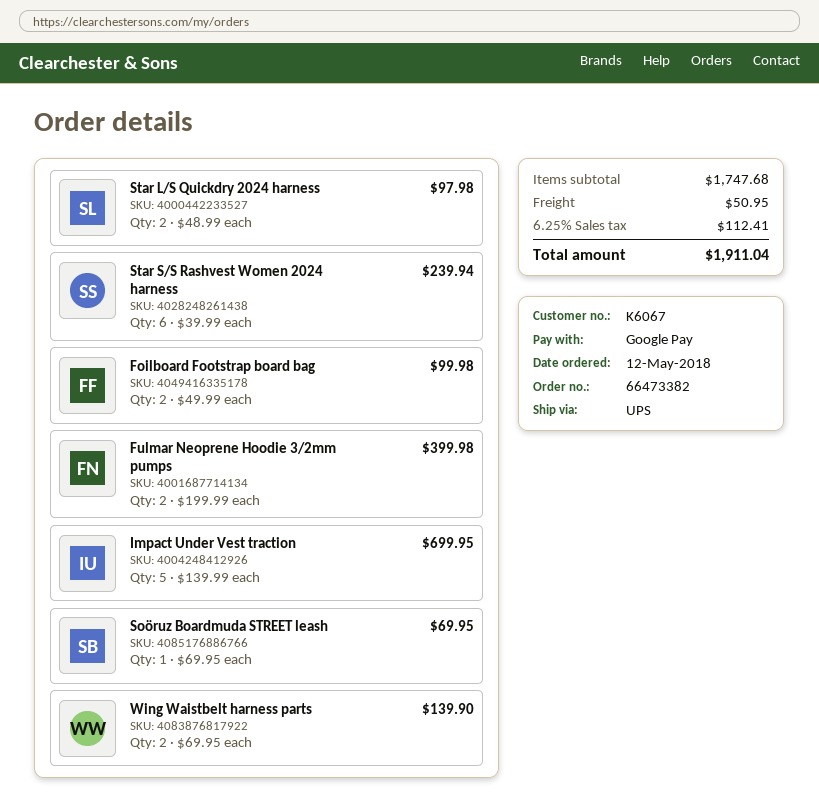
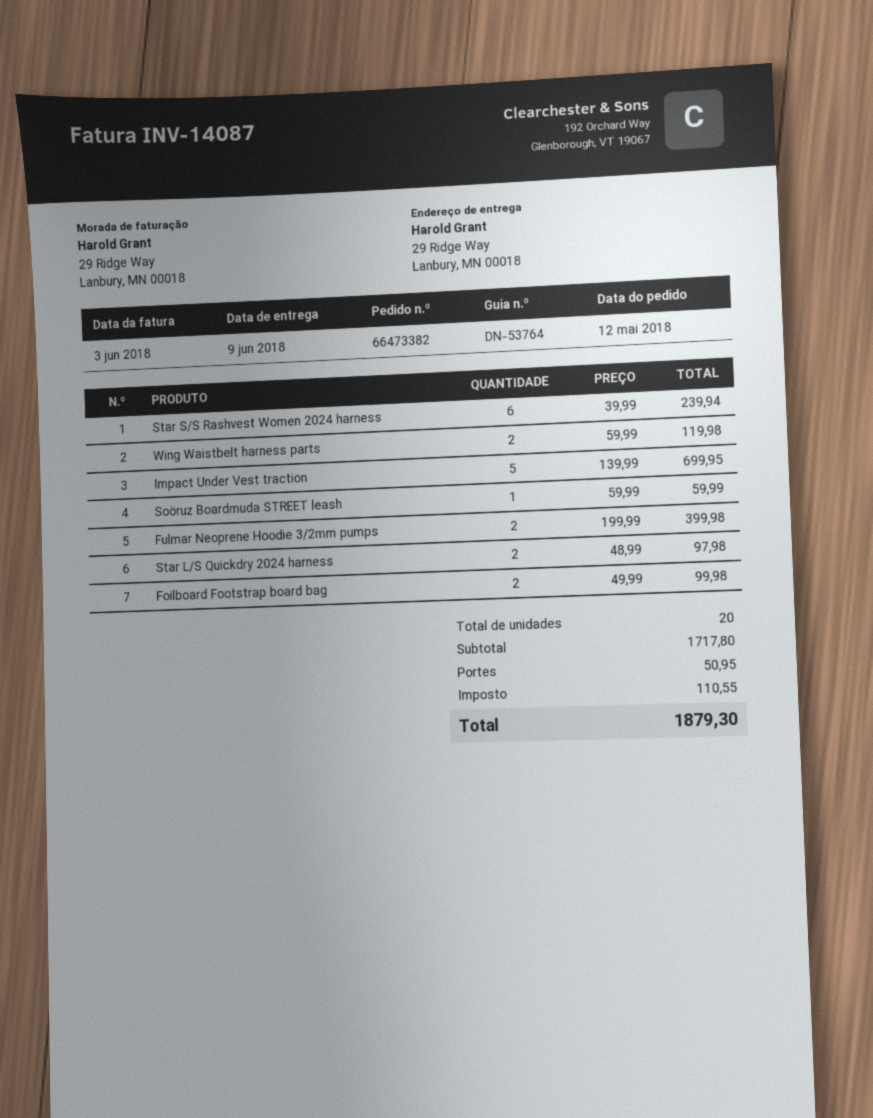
Soöruz Boardmuda STREET leash: 1 x 69.95 = 69.95 -> 1 x 59.99 = 59.99
Wing Waistbelt harness parts: 2 x 69.95 = 139.90 -> 2 x 59.99 = 119.98
subtotal: 1747.68 -> 1717.80
tax: 112.41 -> 110.55
total: 1911.04 -> 1879.30

